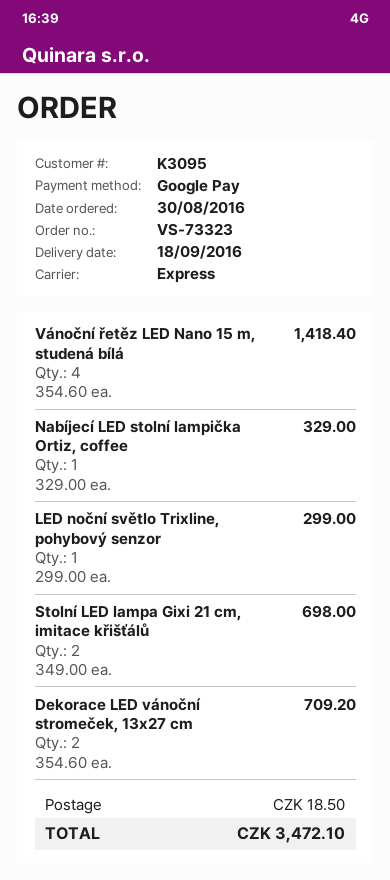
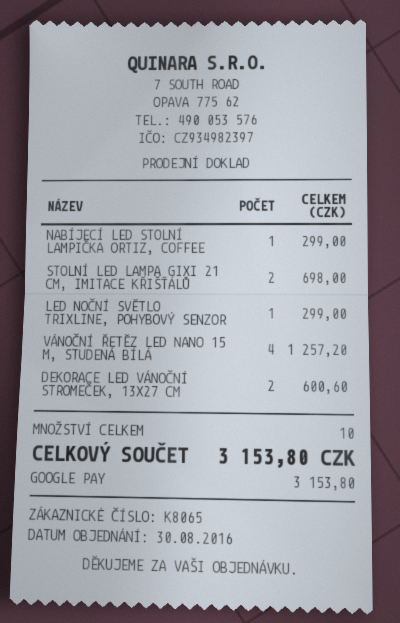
customer number: K3095 -> K8065
Vánoční řetěz LED Nano 15 m, studená bílá: 4 for 1418.40 -> 4 for 1257.20
Nabíjecí LED stolní lampička Ortiz, coffee: 1 for 329.00 -> 1 for 299.00
Dekorace LED vánoční stromeček, 13x27 cm: 2 for 709.20 -> 2 for 600.60
shipping: 18.50 -> none
total: 3472.10 -> 3153.80

